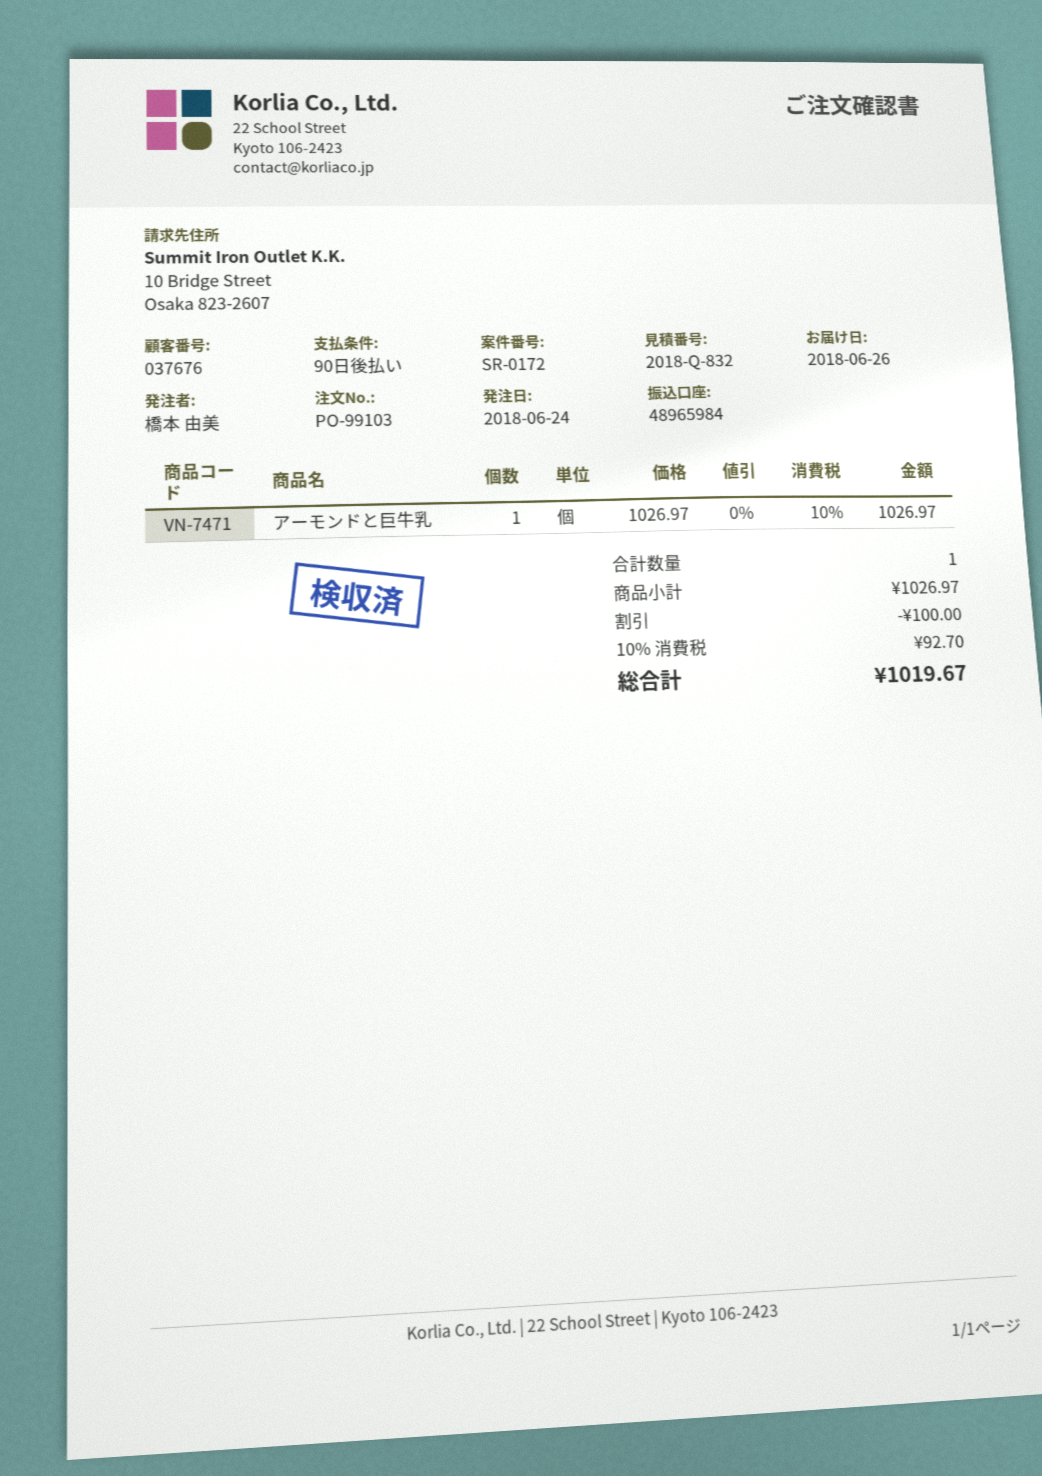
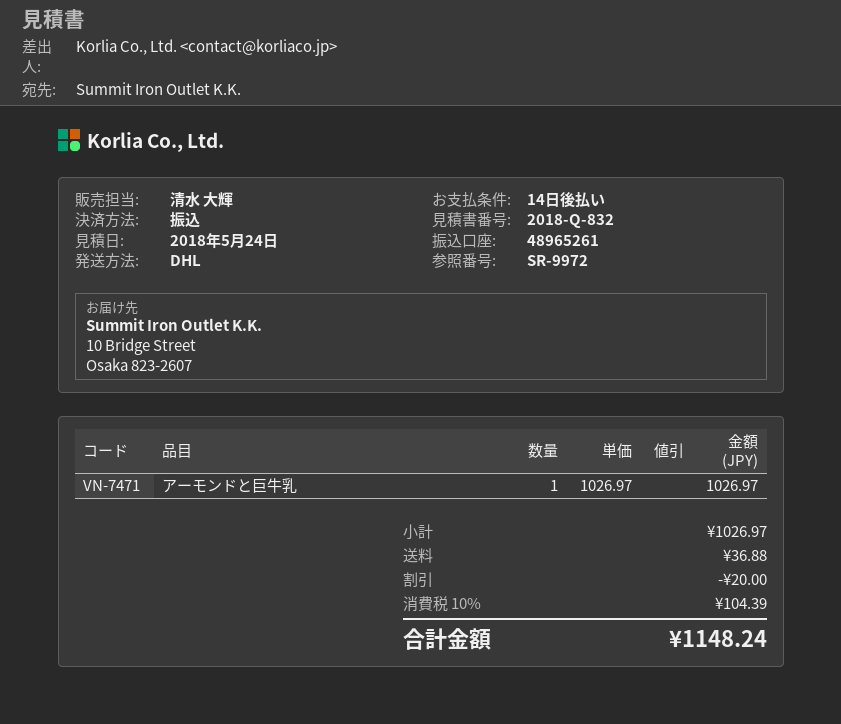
payment terms: 90 days -> 14 days
reference: SR-0172 -> SR-9972
bank account: 48965984 -> 48965261
discount: 100.00 -> 20.00
shipping: none -> 36.88
tax: 10% = 92.70 -> 10% = 104.39
total: 1019.67 -> 1148.24

